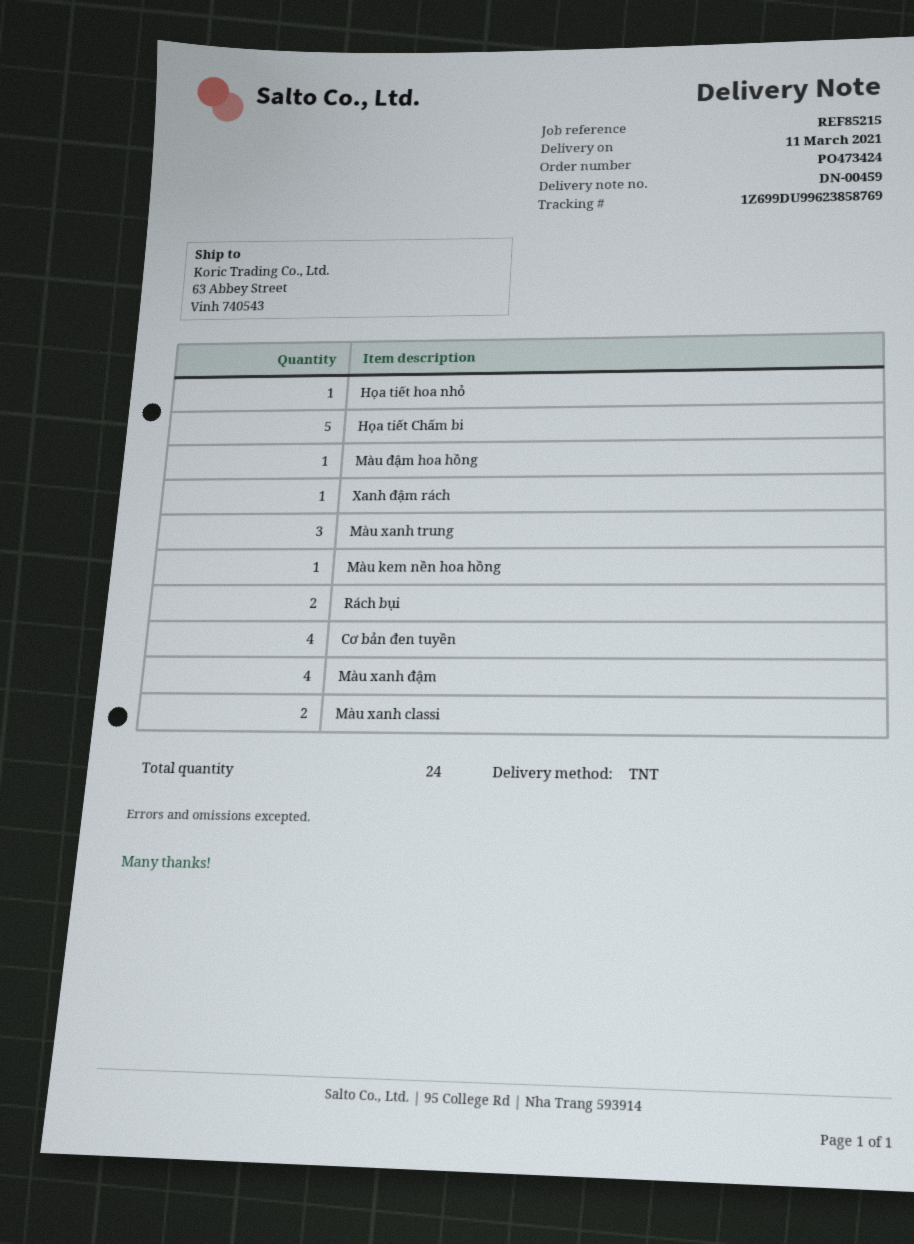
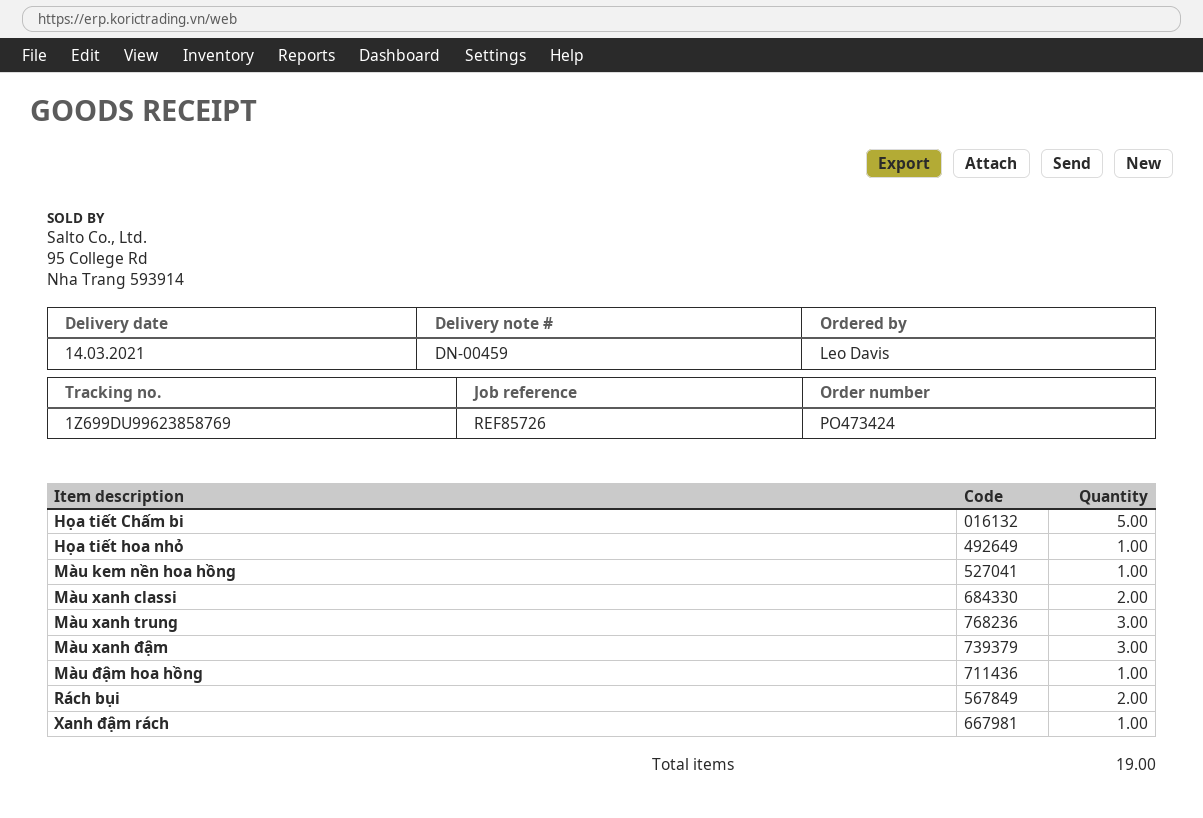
delivery date: 2021-03-11 -> 2021-03-14
reference: REF85215 -> REF85726
Cơ bản đen tuyền: 4 -> none
Màu xanh đậm: 4 -> 3
total quantity: 24 -> 19

